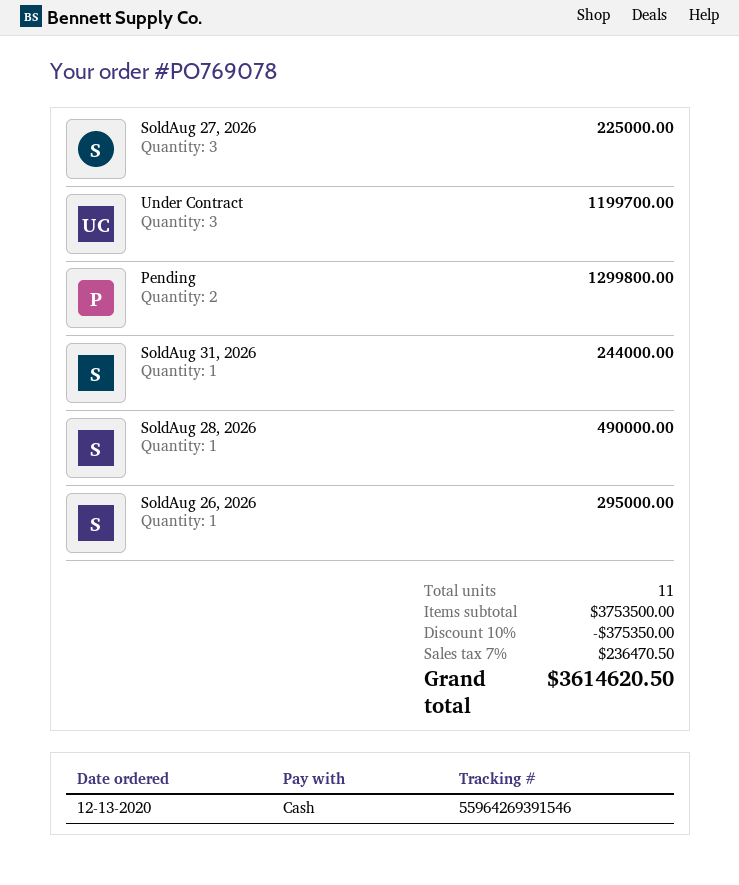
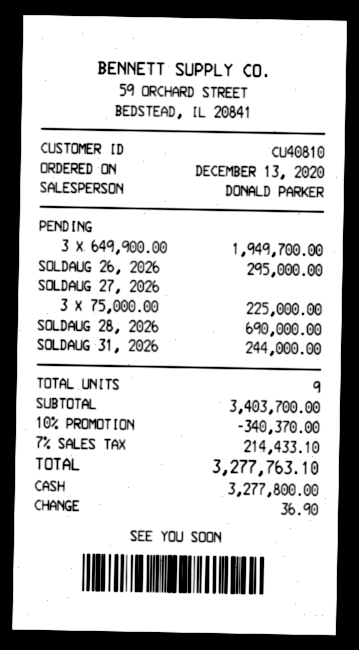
Under Contract: 3 for 1199700.00 -> none
Pending: 2 for 1299800.00 -> 3 for 1949700.00
SoldAug 28, 2026: 1 for 490000.00 -> 1 for 690000.00
total quantity: 11 -> 9
subtotal: 3753500.00 -> 3403700.00
discount: 10% = 375350.00 -> 10% = 340370.00
tax: 7% = 236470.50 -> 7% = 214433.10
total: 3614620.50 -> 3277763.10

